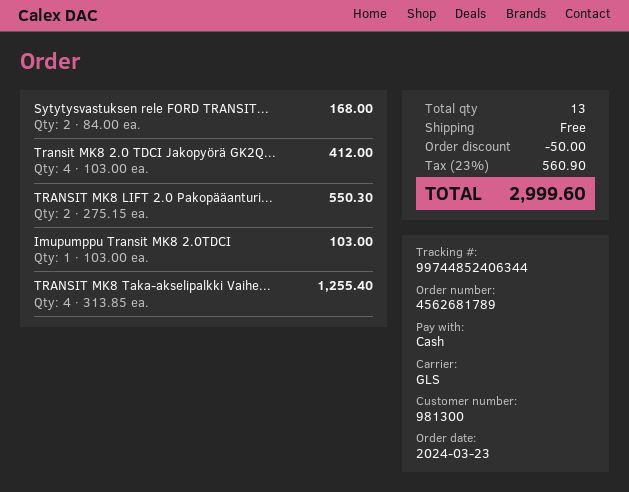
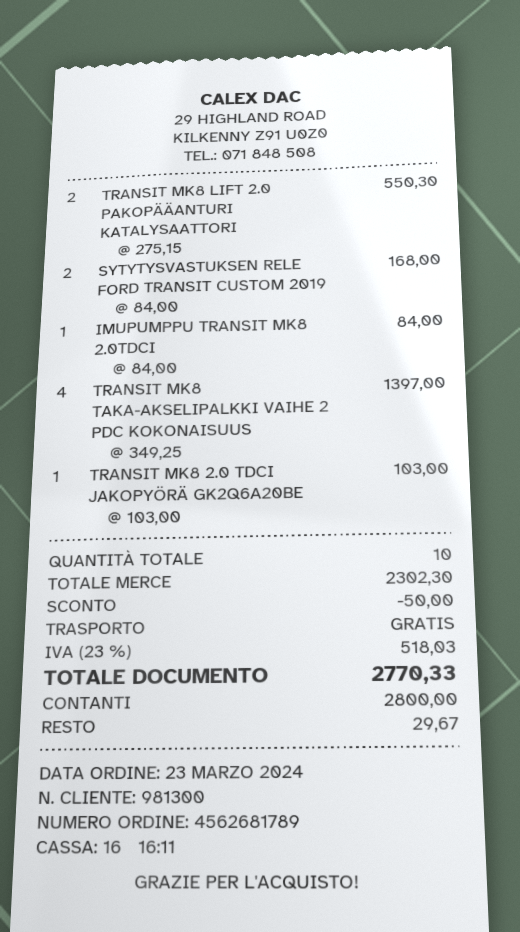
Transit MK8 2.0 TDCI Jakopyörä GK2Q...: 4 x 103.00 = 412.00 -> 1 x 103.00 = 103.00
Imupumppu Transit MK8 2.0TDCI: 1 x 103.00 = 103.00 -> 1 x 84.00 = 84.00
TRANSIT MK8 Taka-akselipalkki Vaihe...: 4 x 313.85 = 1255.40 -> 4 x 349.25 = 1397.00
total quantity: 13 -> 10
tax: 23% = 560.90 -> 23% = 518.03
total: 2999.60 -> 2770.33

